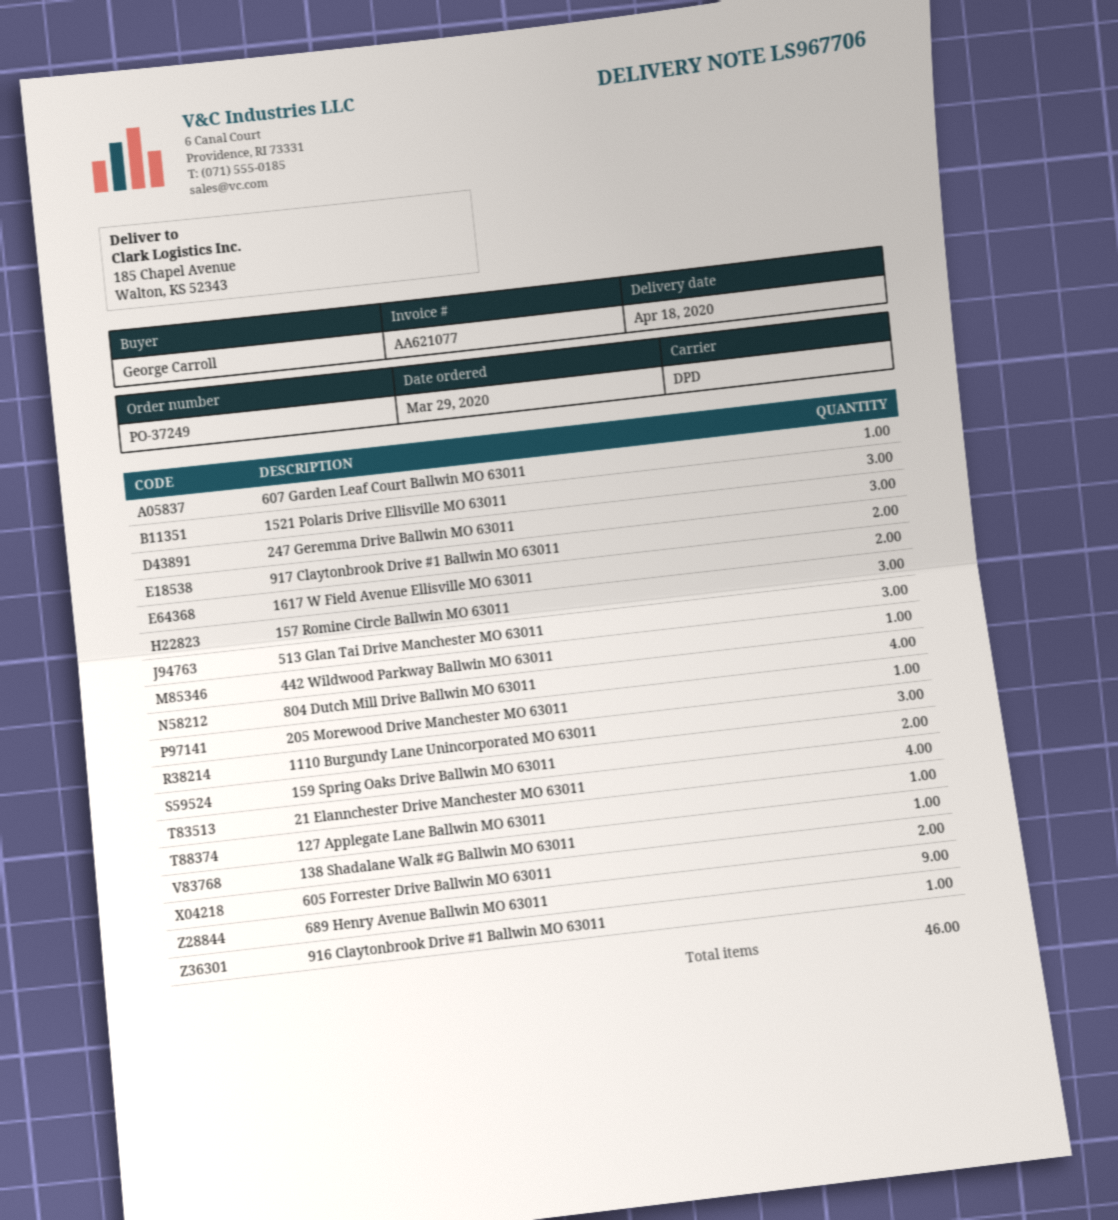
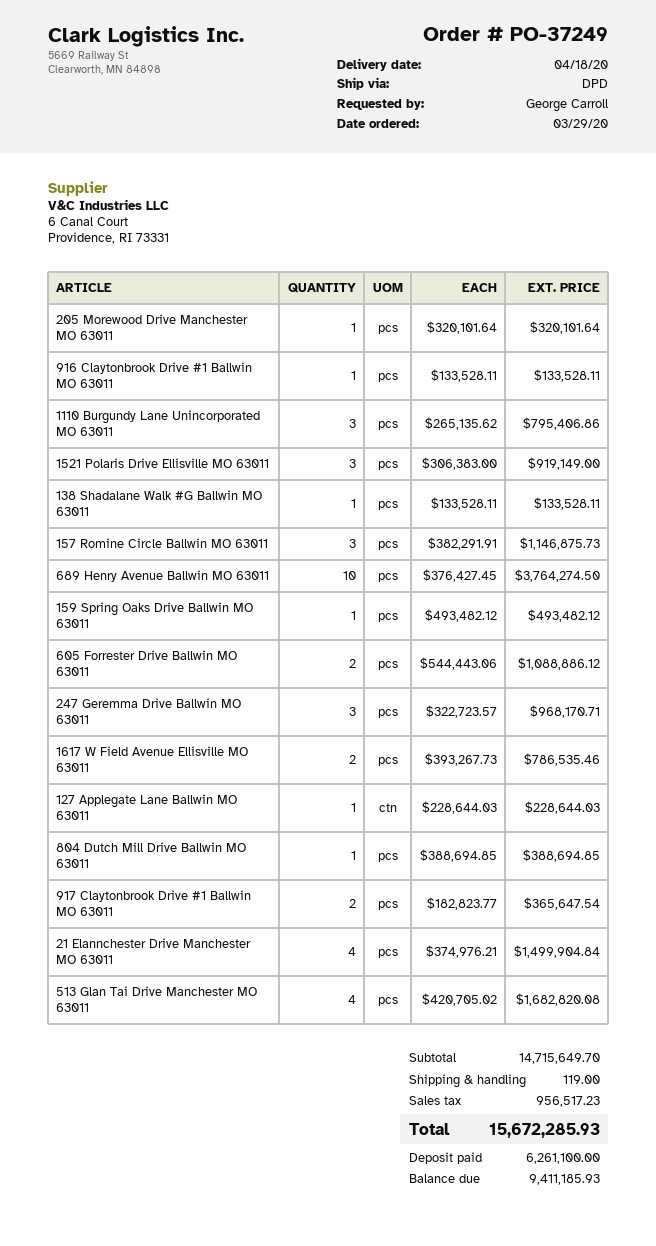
607 Garden Leaf Court Ballwin MO 63011: 1 -> none
513 Glan Tai Drive Manchester MO 63011: 3 -> 4
442 Wildwood Parkway Ballwin MO 63011: 1 -> none
804 Dutch Mill Drive Ballwin MO 63011: 4 -> 1
159 Spring Oaks Drive Ballwin MO 63011: 2 -> 1
689 Henry Avenue Ballwin MO 63011: 9 -> 10

